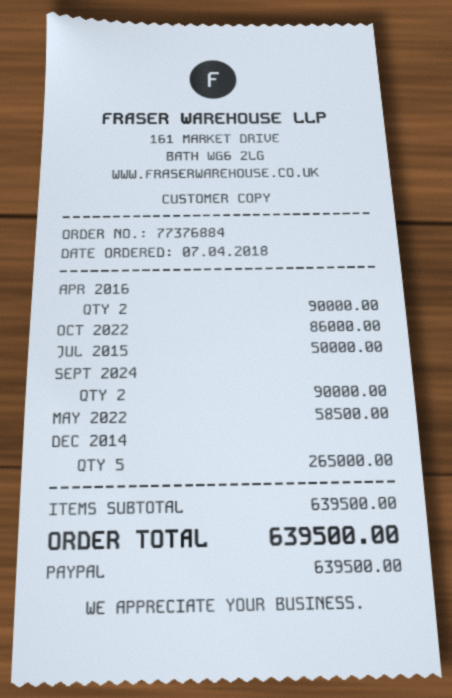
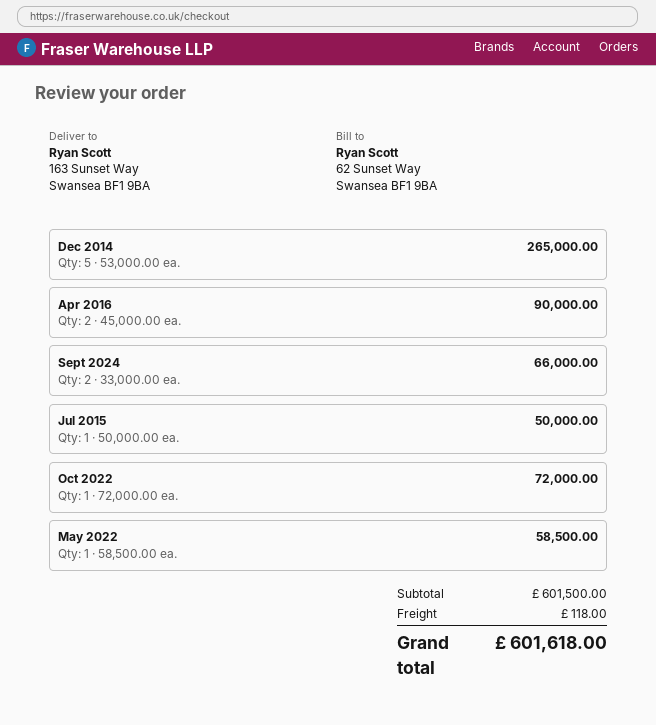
OCT 2022: 1 for 86000.00 -> 1 for 72000.00
SEPT 2024: 2 for 90000.00 -> 2 for 66000.00
subtotal: 639500.00 -> 601500.00
shipping: none -> 118.00
total: 639500.00 -> 601618.00

